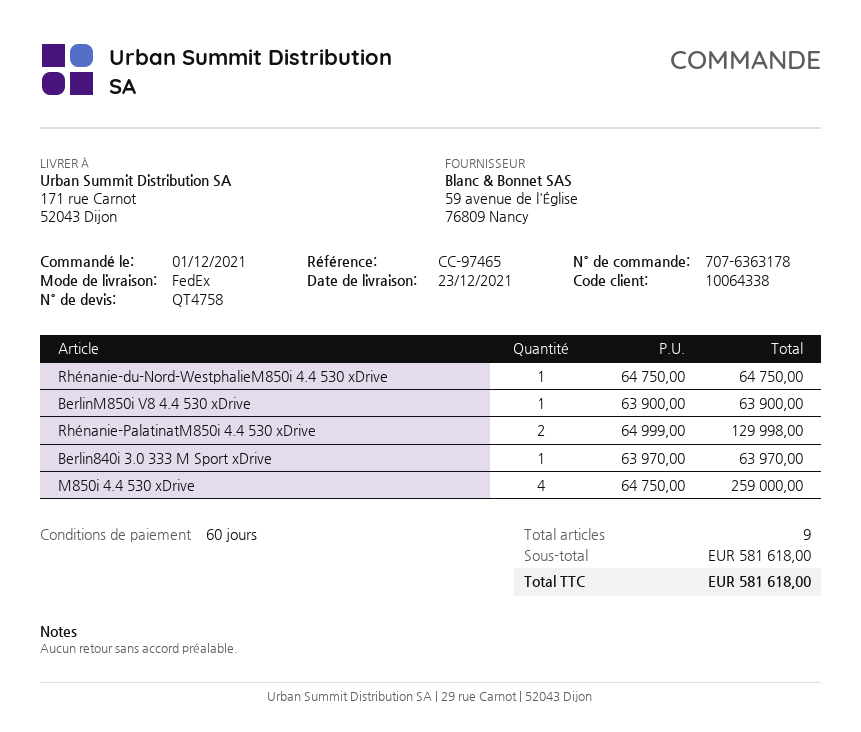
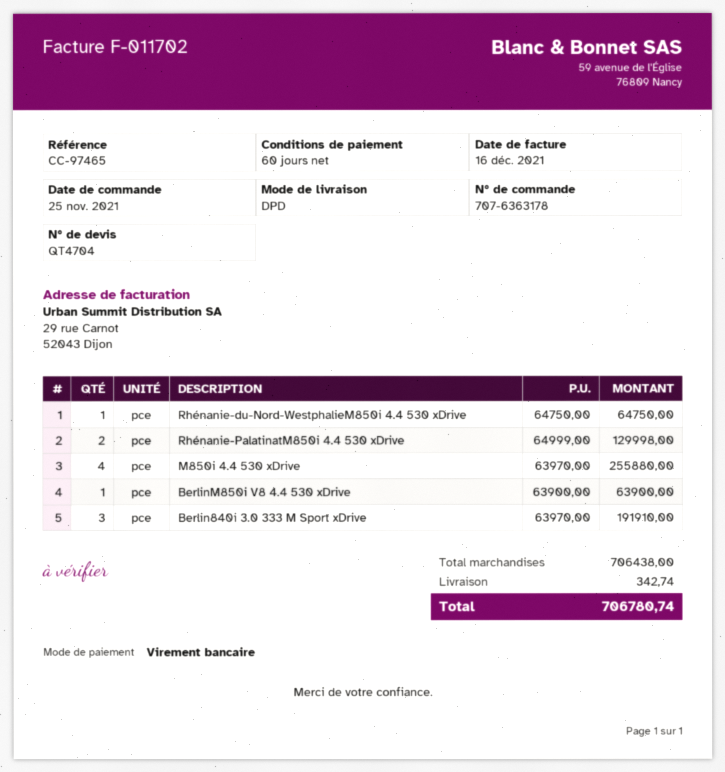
quote number: QT4758 -> QT4704
order date: 2021-12-01 -> 2021-11-25
shipping method: FedEx -> DPD
Berlin840i 3.0 333 M Sport xDrive: 1 x 63970.00 = 63970.00 -> 3 x 63970.00 = 191910.00
M850i 4.4 530 xDrive: 4 x 64750.00 = 259000.00 -> 4 x 63970.00 = 255880.00
subtotal: 581618.00 -> 706438.00
shipping: none -> 342.74
total: 581618.00 -> 706780.74

